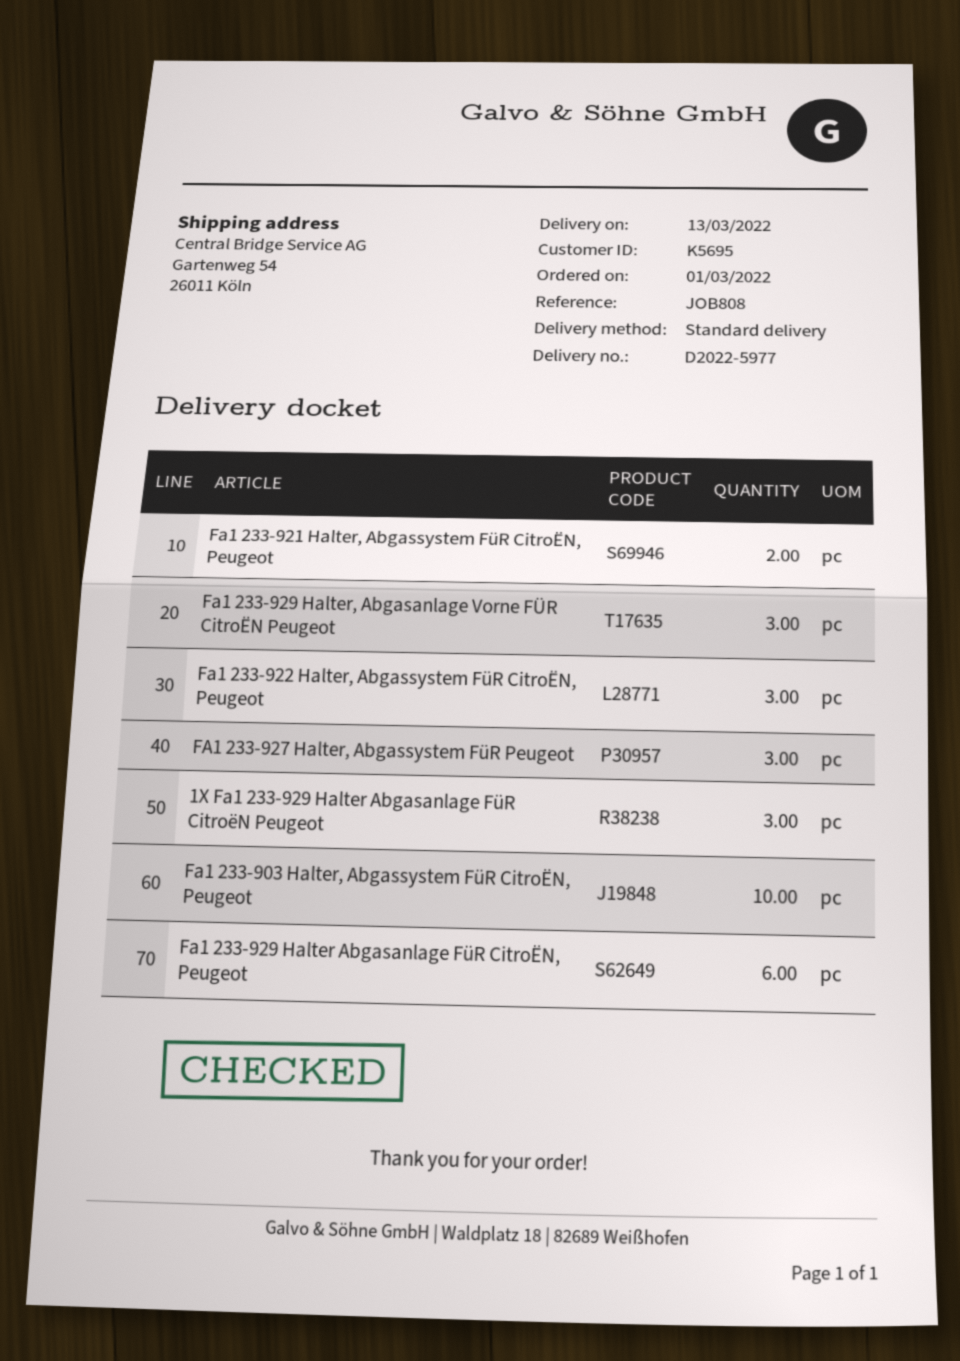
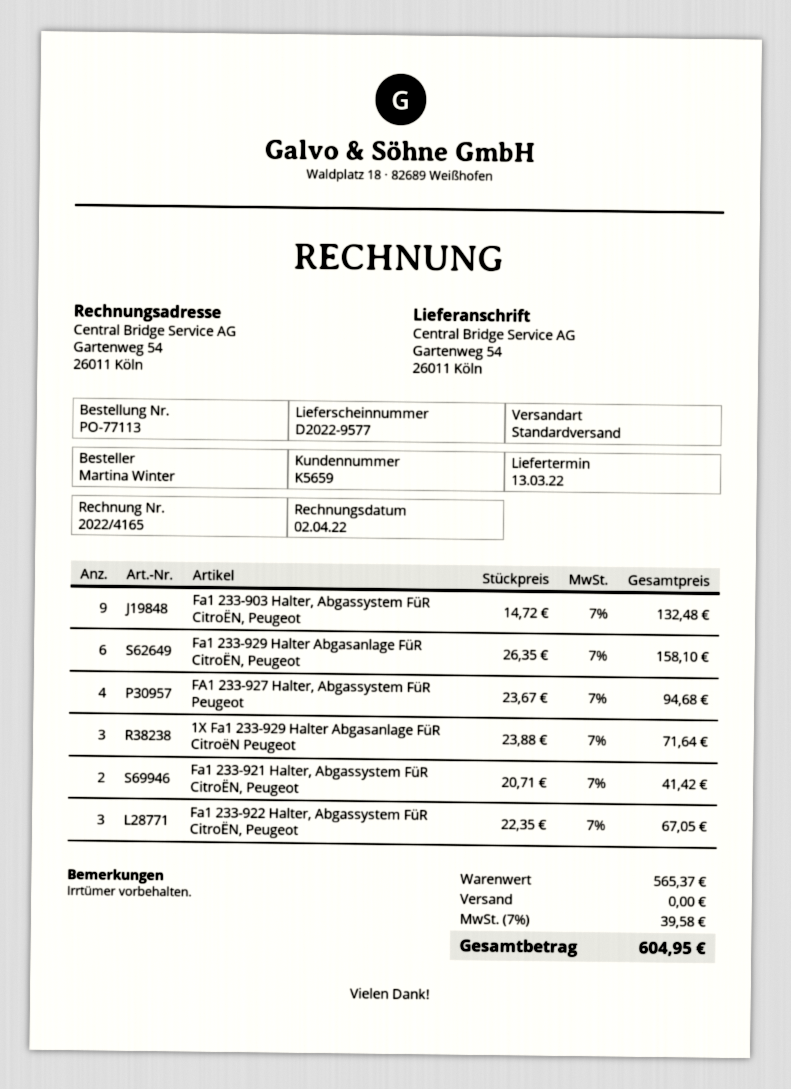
delivery note number: D2022-5977 -> D2022-9577
customer number: K5695 -> K5659
Fa1 233-929 Halter, Abgasanlage Vorne FÜR CitroËN Peugeot: 3 -> none
FA1 233-927 Halter, Abgassystem FüR Peugeot: 3 -> 4
Fa1 233-903 Halter, Abgassystem FüR CitroËN, Peugeot: 10 -> 9

